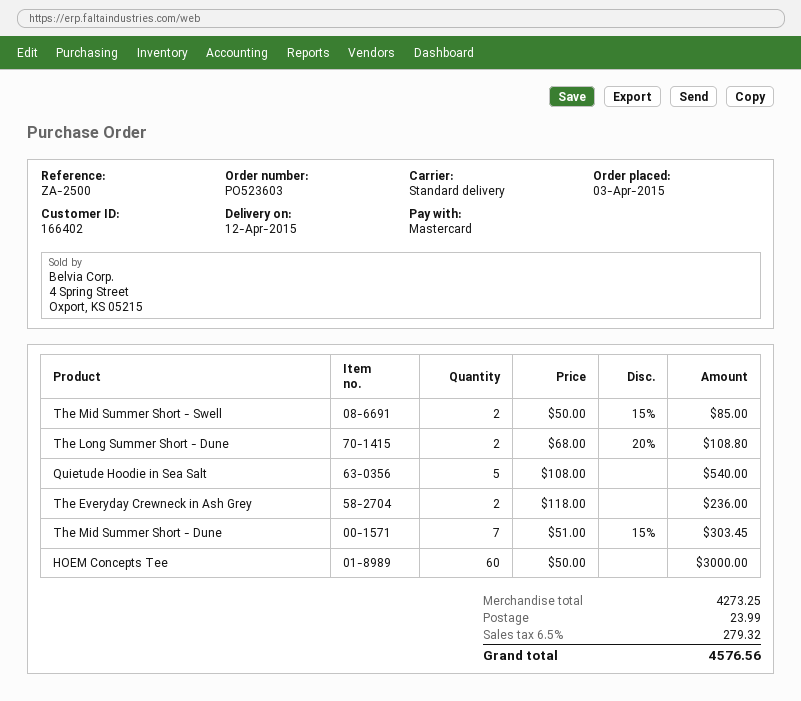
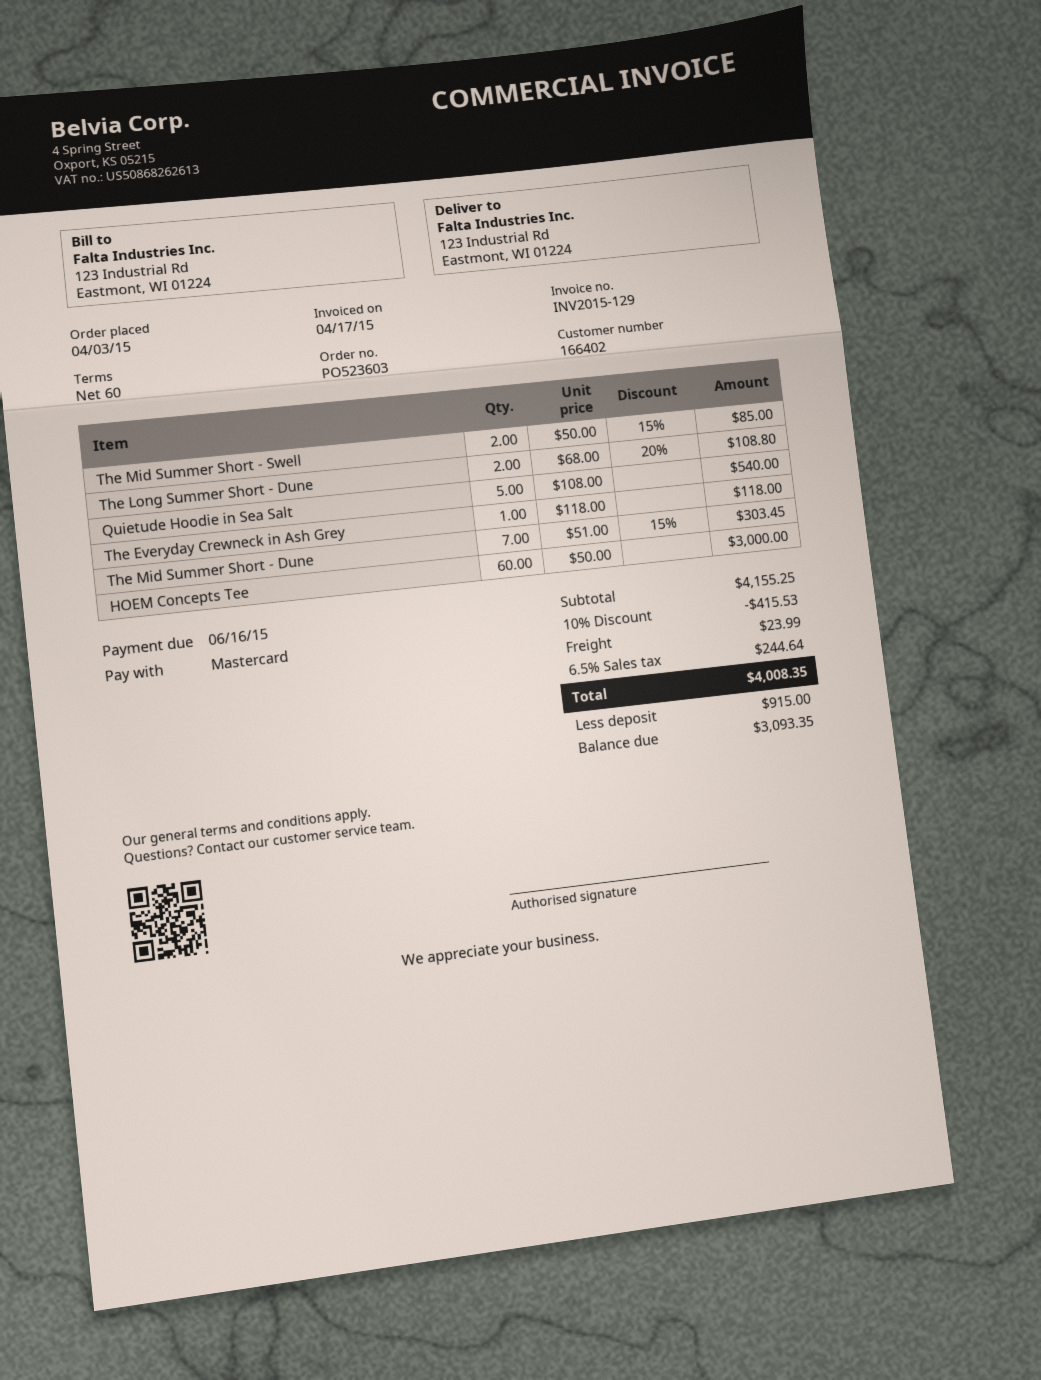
The Everyday Crewneck in Ash Grey: 2 x 118.00 = 236.00 -> 1 x 118.00 = 118.00
subtotal: 4273.25 -> 4155.25
discount: none -> 10% = 415.53
tax: 6.5% = 279.32 -> 6.5% = 244.64
total: 4576.56 -> 4008.35

